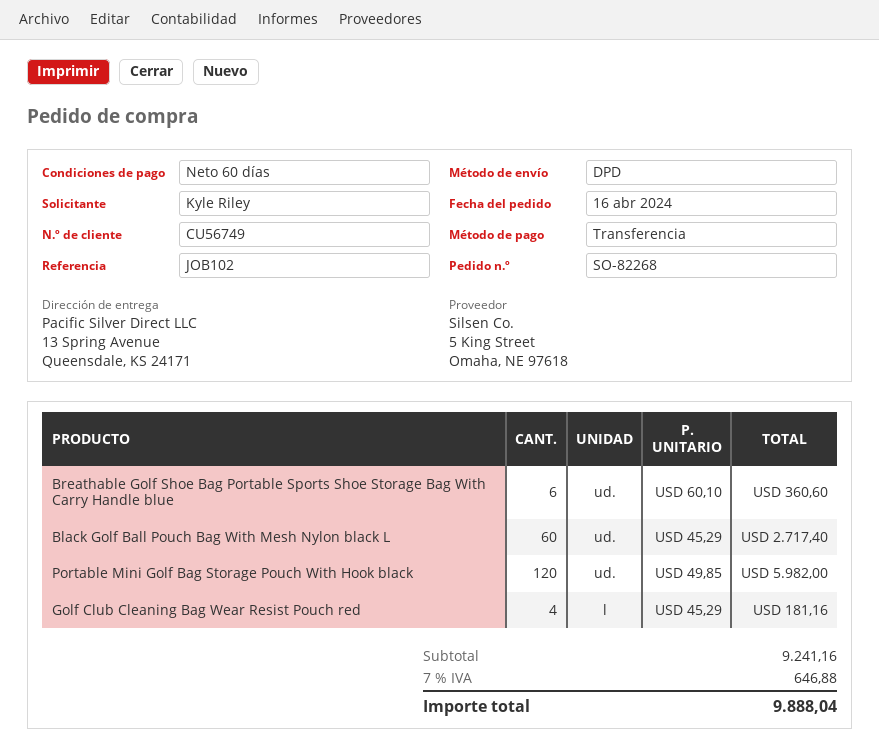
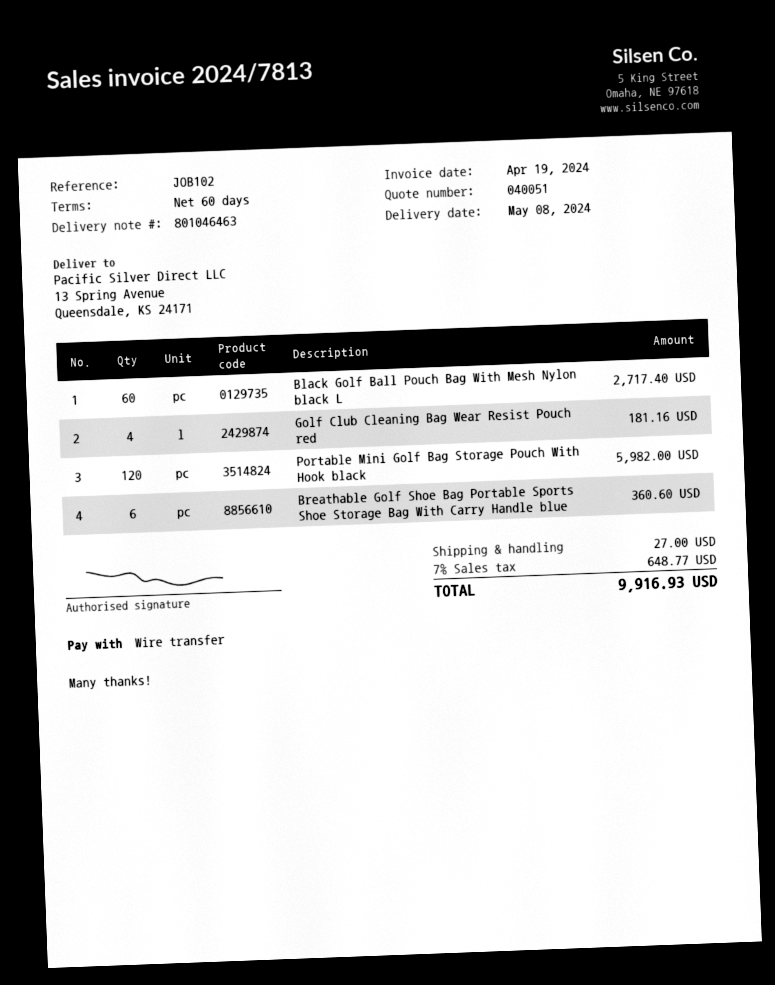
shipping: none -> 27.00
tax: 7% = 646.88 -> 7% = 648.77
total: 9888.04 -> 9916.93

